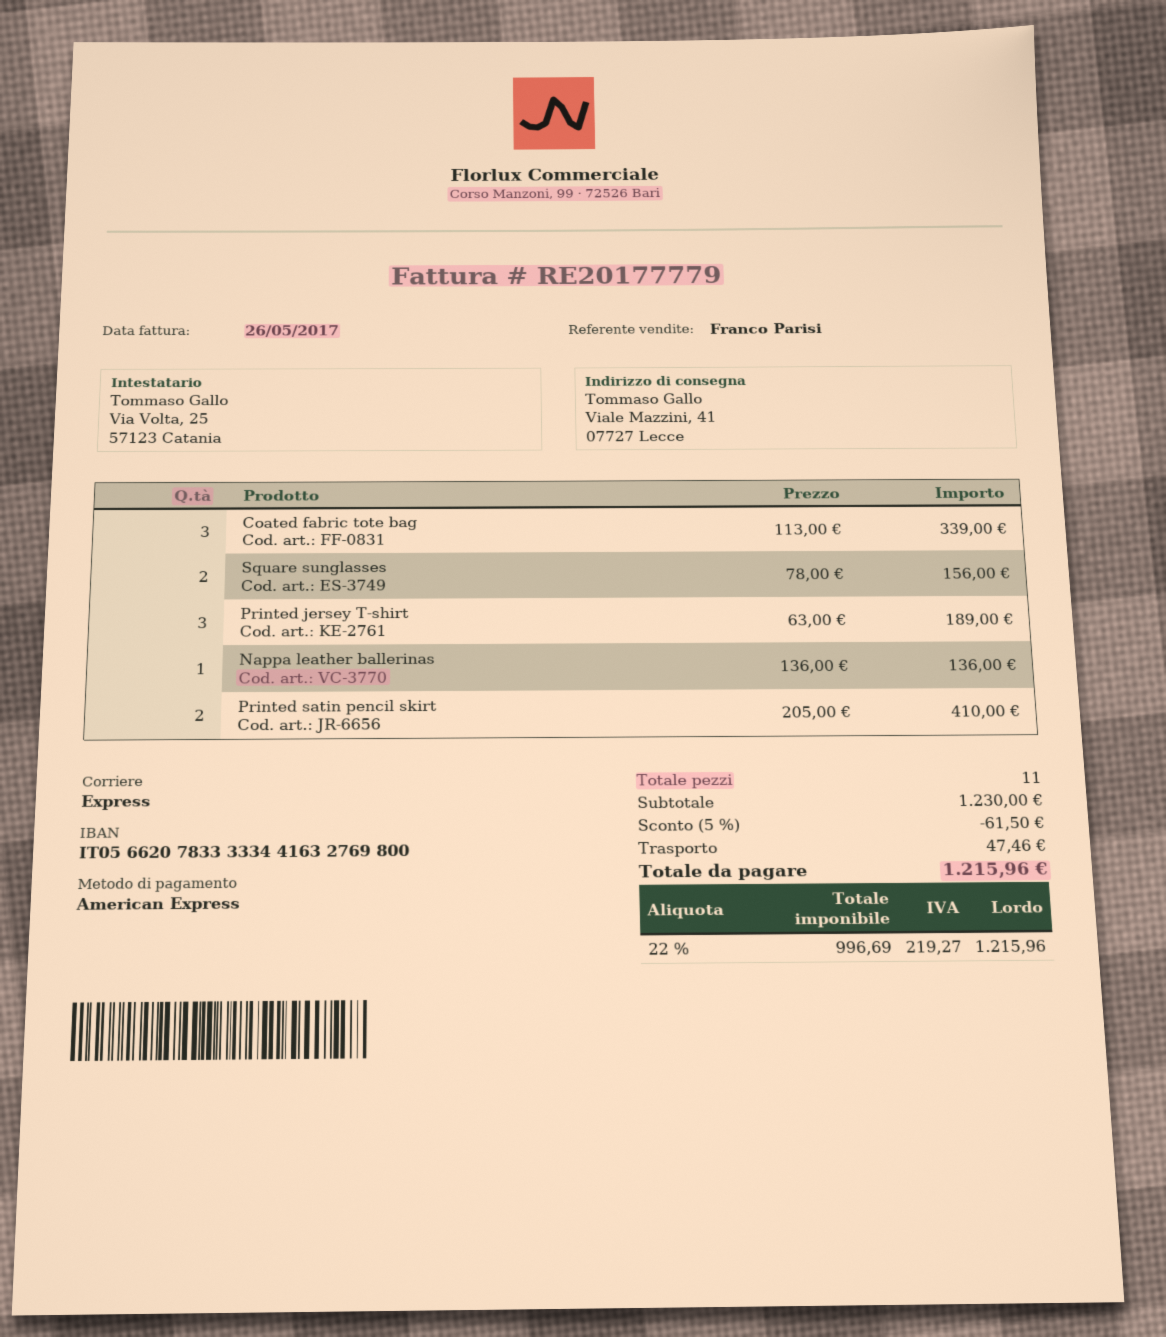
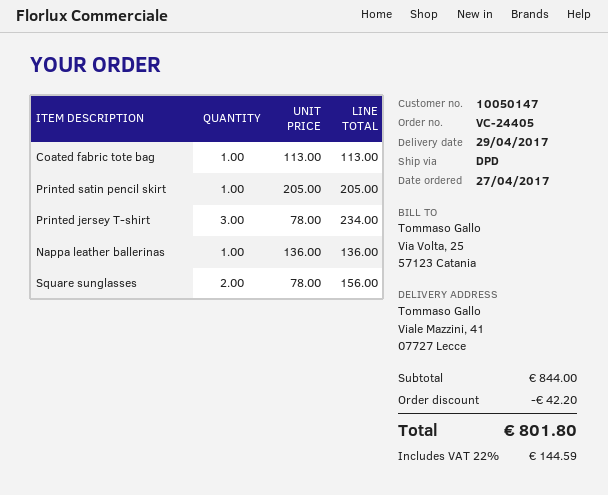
shipping method: express -> DPD
Coated fabric tote bag: 3 x 113.00 = 339.00 -> 1 x 113.00 = 113.00
Printed jersey T-shirt: 3 x 63.00 = 189.00 -> 3 x 78.00 = 234.00
Printed satin pencil skirt: 2 x 205.00 = 410.00 -> 1 x 205.00 = 205.00
subtotal: 1230.00 -> 844.00
discount: 61.50 -> 42.20
shipping: 47.46 -> none
tax: 22% = 219.27 -> 22% = 144.59
total: 1215.96 -> 801.80

